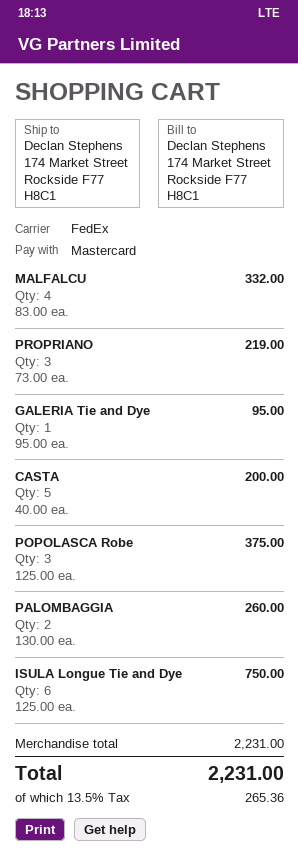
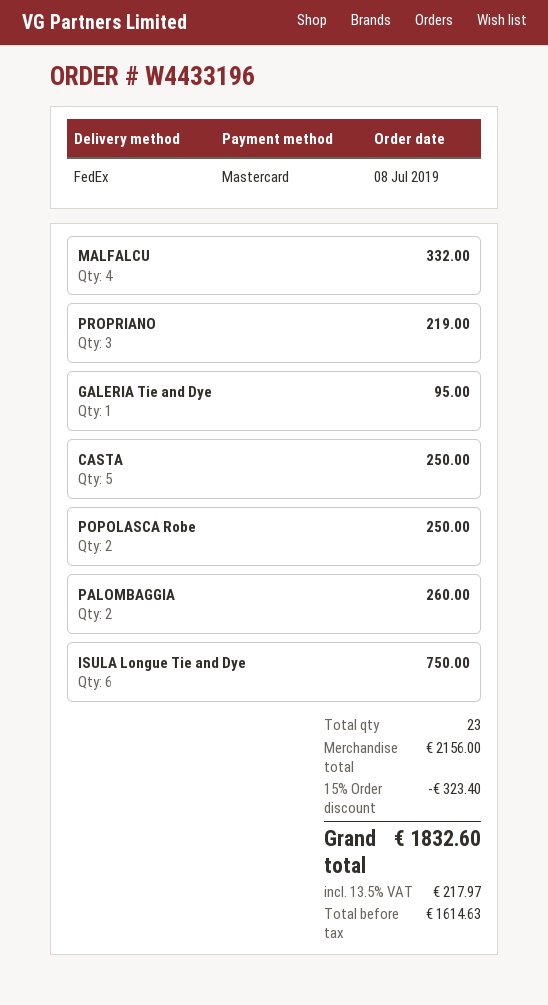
CASTA: 5 for 200.00 -> 5 for 250.00
POPOLASCA Robe: 3 for 375.00 -> 2 for 250.00
subtotal: 2231.00 -> 2156.00
discount: none -> 15% = 323.40
tax: 13.5% = 265.36 -> 13.5% = 217.97
total: 2231.00 -> 1832.60

